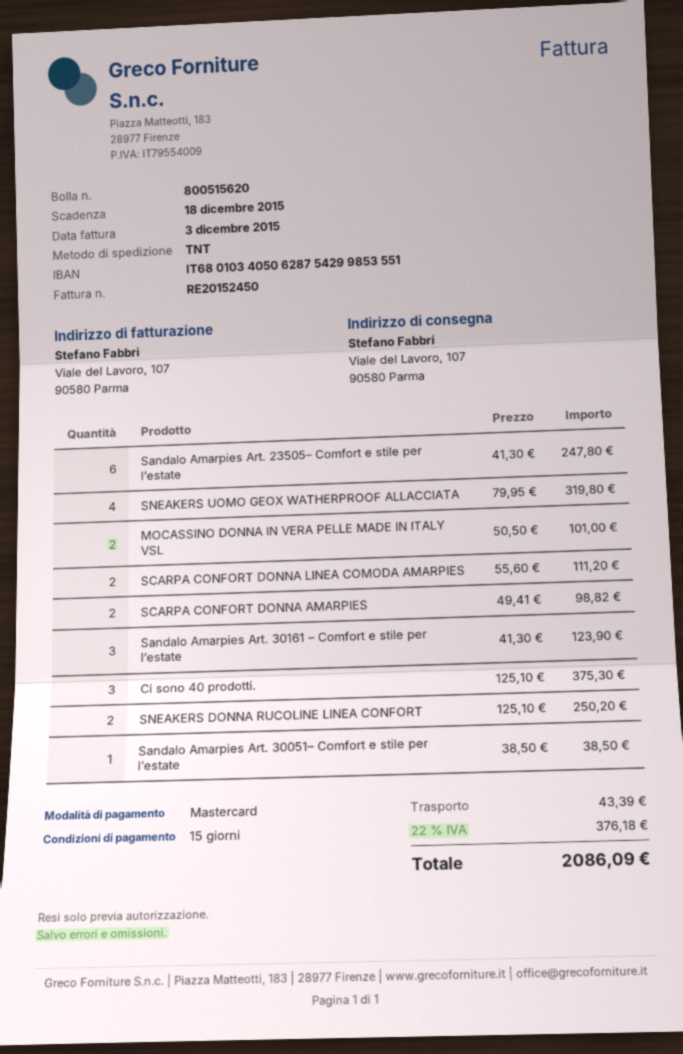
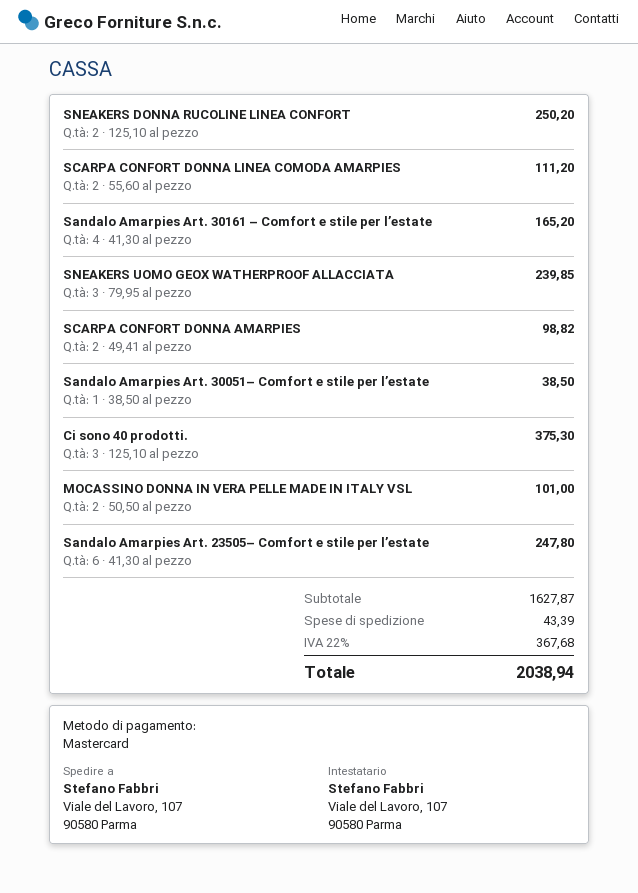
SNEAKERS UOMO GEOX WATHERPROOF ALLACCIATA: 4 x 79.95 = 319.80 -> 3 x 79.95 = 239.85
Sandalo Amarpies Art. 30161 – Comfort e stile per l’estate: 3 x 41.30 = 123.90 -> 4 x 41.30 = 165.20
tax: 22% = 376.18 -> 22% = 367.68
total: 2086.09 -> 2038.94

